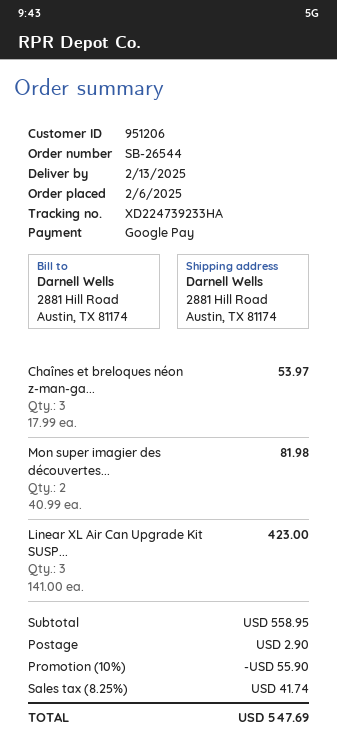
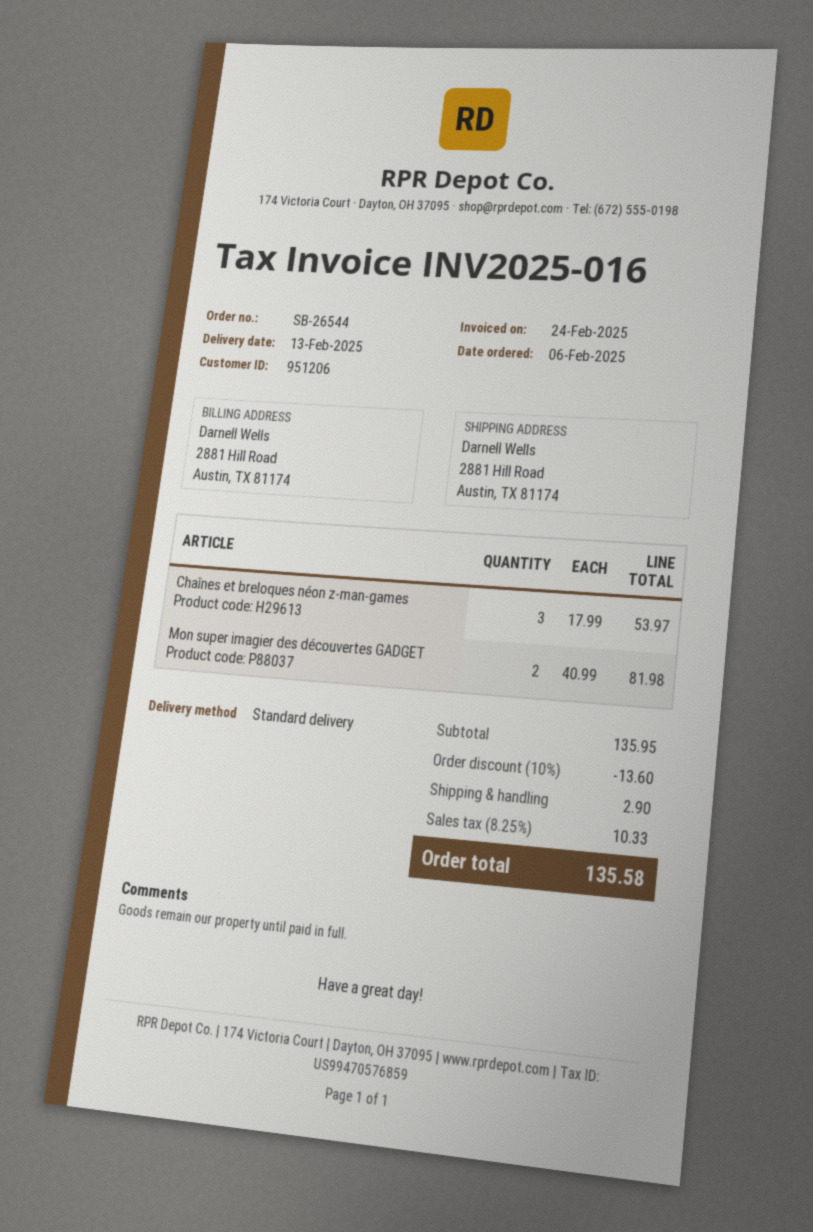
Linear XL Air Can Upgrade Kit SUSP...: 3 x 141.00 = 423.00 -> none
subtotal: 558.95 -> 135.95
discount: 10% = 55.90 -> 10% = 13.60
tax: 8.25% = 41.74 -> 8.25% = 10.33
total: 547.69 -> 135.58

